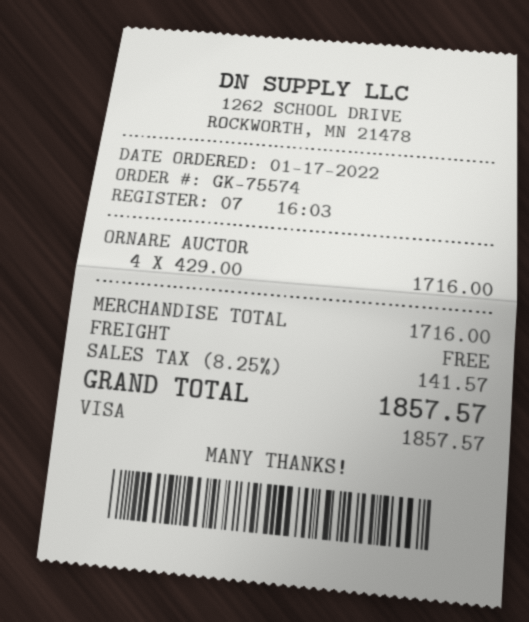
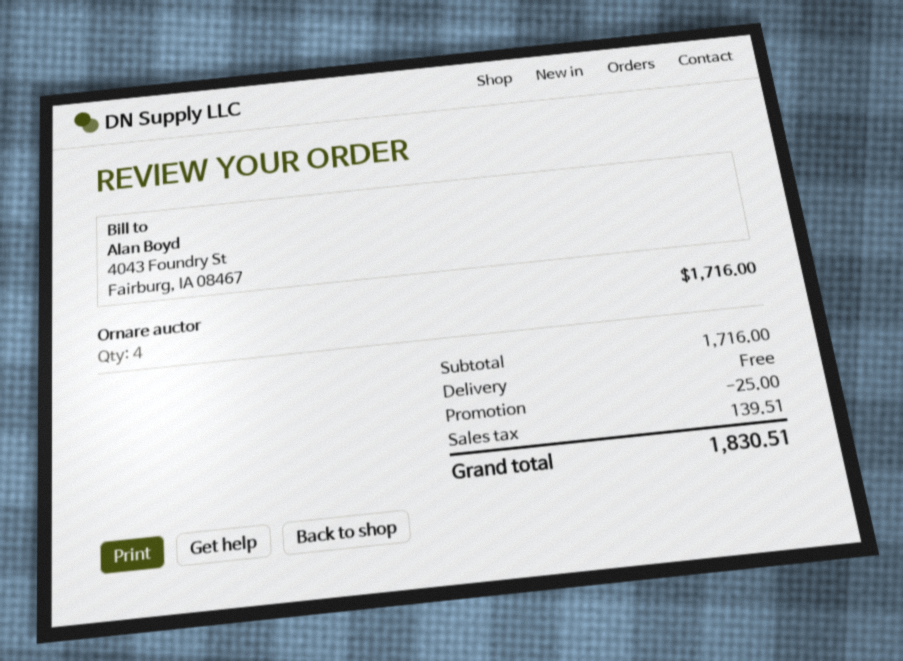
discount: none -> 25.00
tax: 141.57 -> 139.51
total: 1857.57 -> 1830.51

